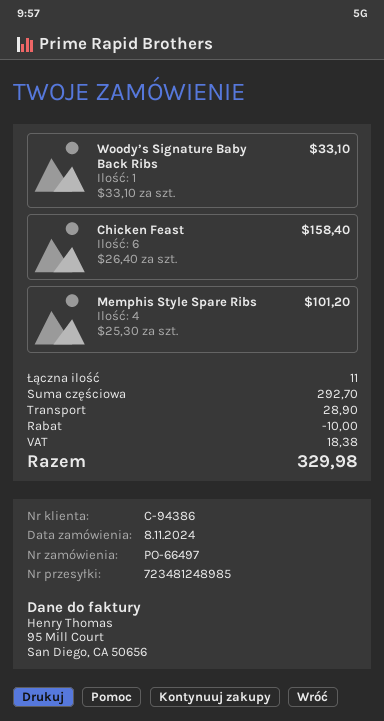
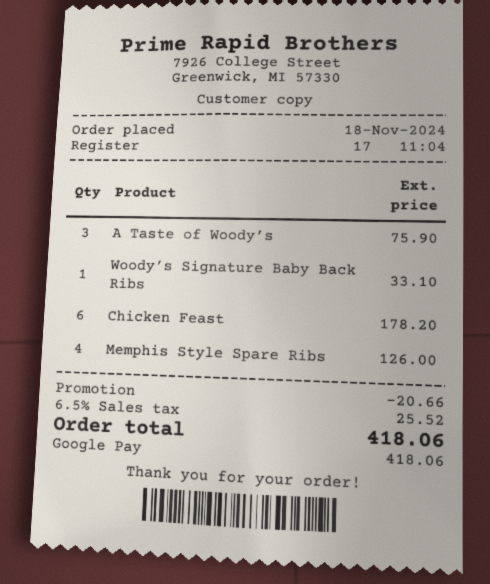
order date: 2024-11-08 -> 2024-11-18
Chicken Feast: 6 for 158.40 -> 6 for 178.20
Memphis Style Spare Ribs: 4 for 101.20 -> 4 for 126.00
A Taste of Woody’s: none -> 3 for 75.90
discount: 10.00 -> 20.66
shipping: 28.90 -> none
tax: 18.38 -> 25.52
total: 329.98 -> 418.06

